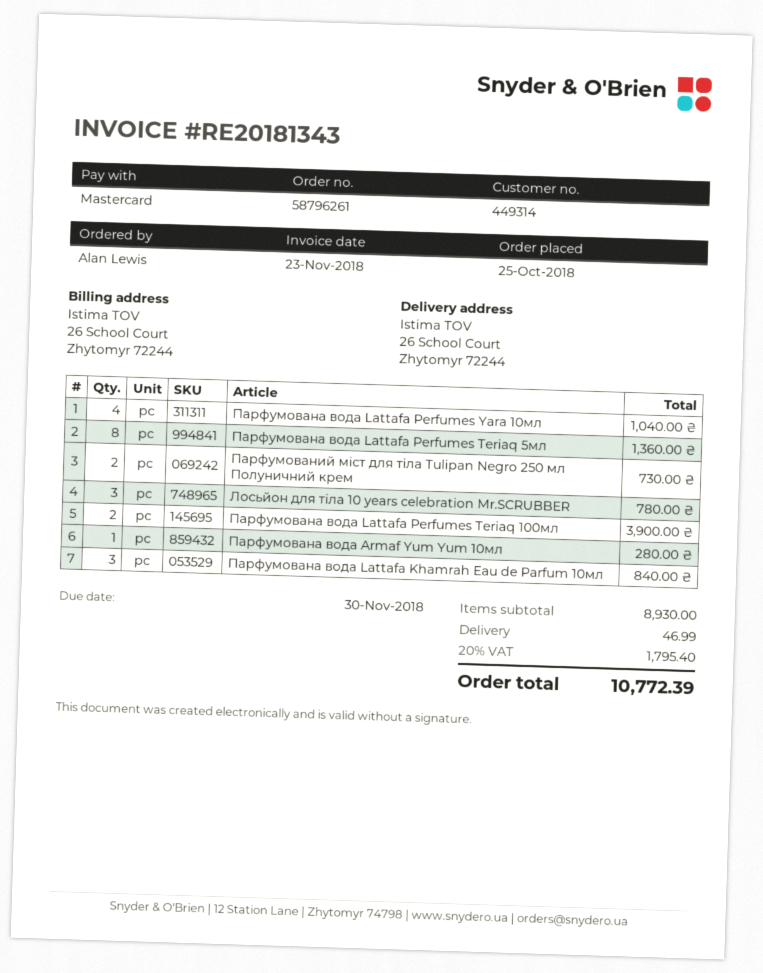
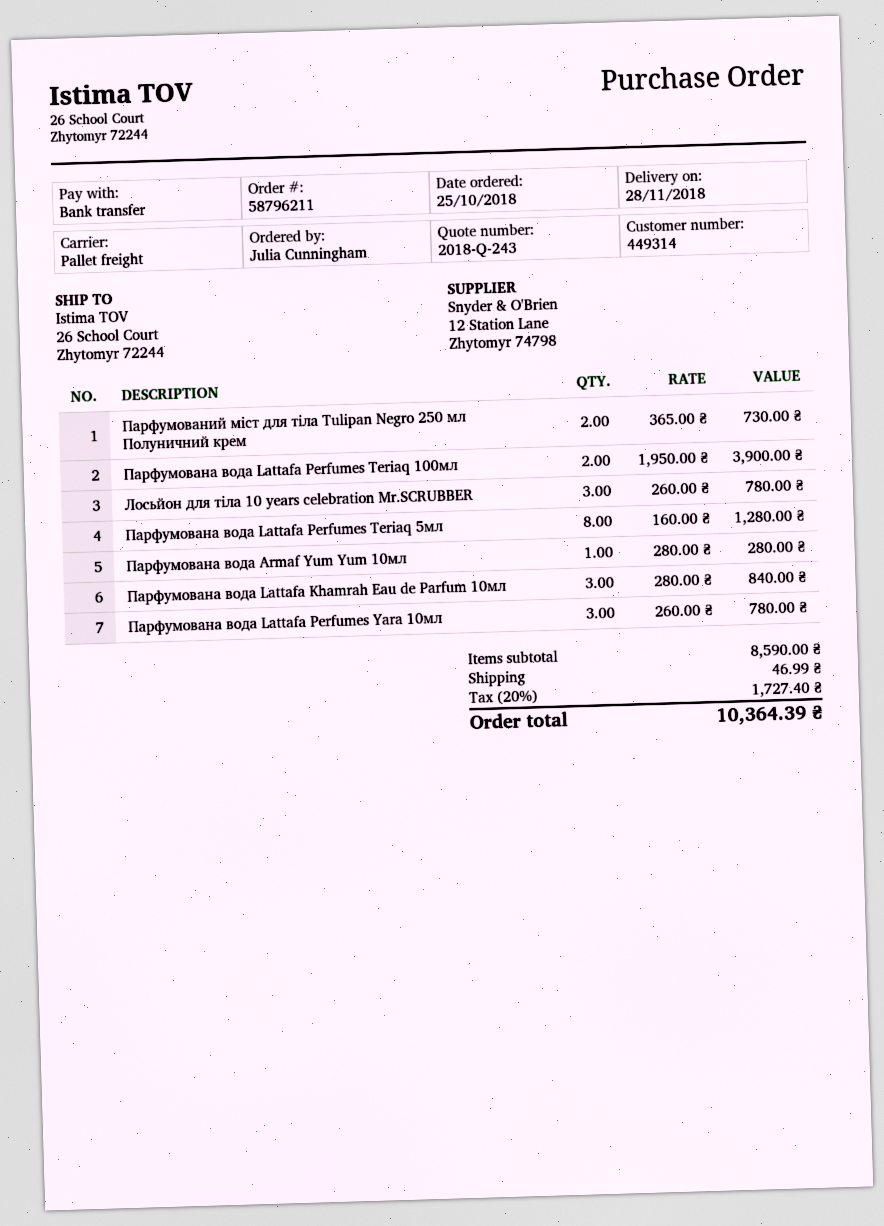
order number: 58796261 -> 58796211
ordered by: Alan Lewis -> Julia Cunningham
payment method: Mastercard -> bank transfer
Парфумована вода Lattafa Perfumes Yara 10мл: 4 for 1040.00 -> 3 for 780.00
Парфумована вода Lattafa Perfumes Teriaq 5мл: 8 for 1360.00 -> 8 for 1280.00
subtotal: 8930.00 -> 8590.00
tax: 20% = 1795.40 -> 20% = 1727.40
total: 10772.39 -> 10364.39

